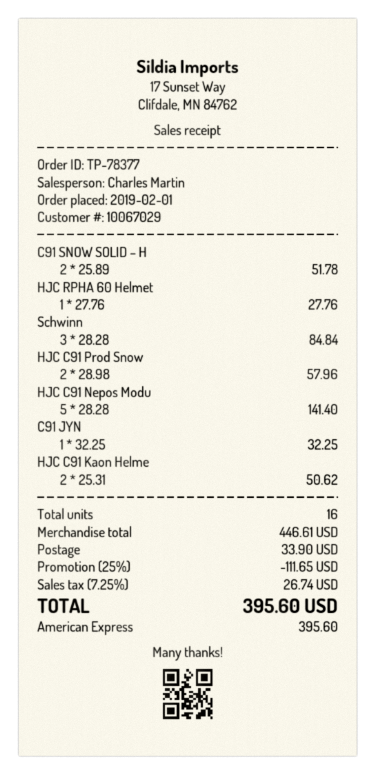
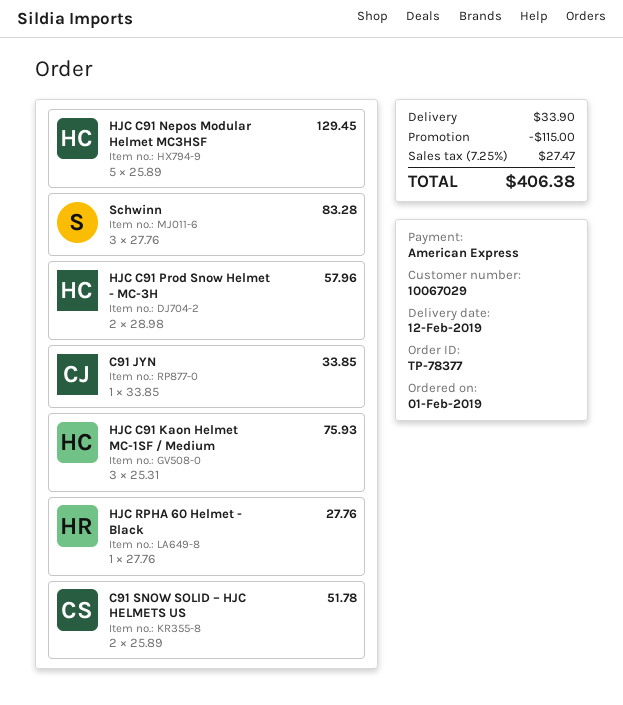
Schwinn: 3 x 28.28 = 84.84 -> 3 x 27.76 = 83.28
HJC C91 Nepos Modu: 5 x 28.28 = 141.40 -> 5 x 25.89 = 129.45
C91 JYN: 1 x 32.25 = 32.25 -> 1 x 33.85 = 33.85
HJC C91 Kaon Helme: 2 x 25.31 = 50.62 -> 3 x 25.31 = 75.93
discount: 111.65 -> 115.00
tax: 7.25% = 26.74 -> 7.25% = 27.47
total: 395.60 -> 406.38

